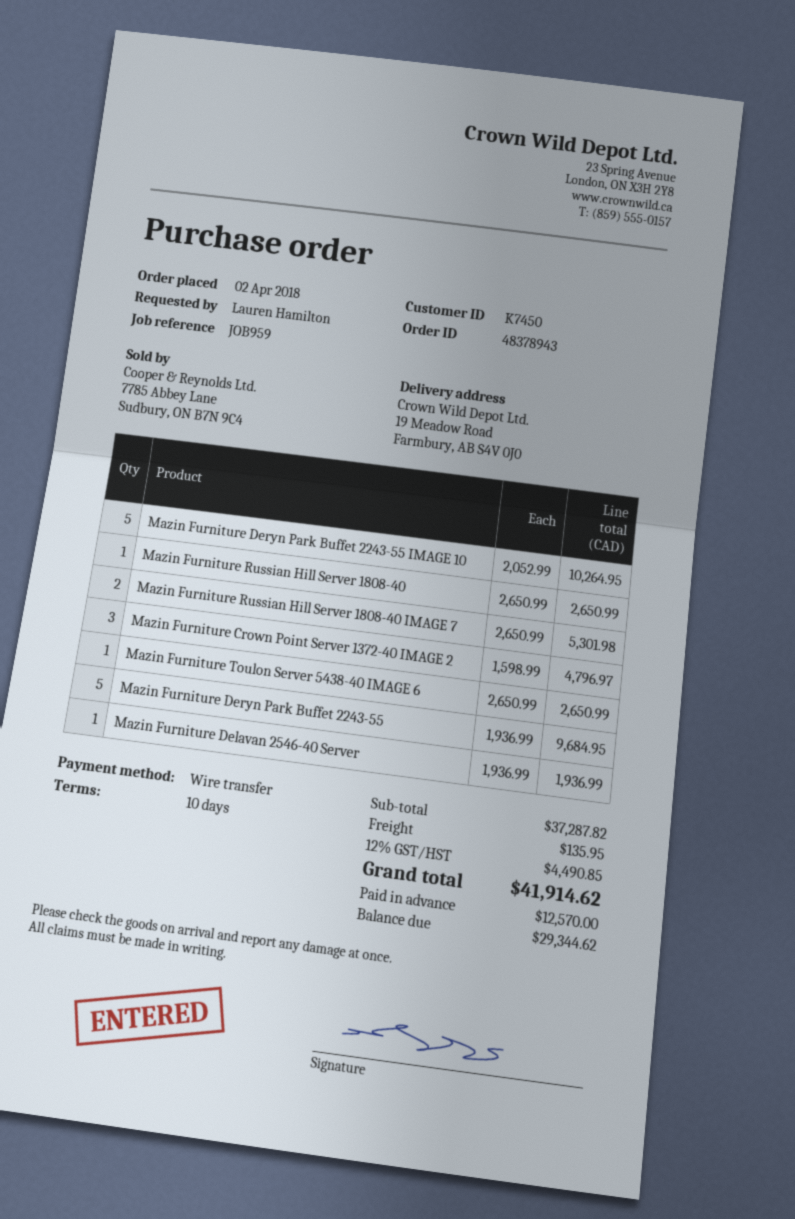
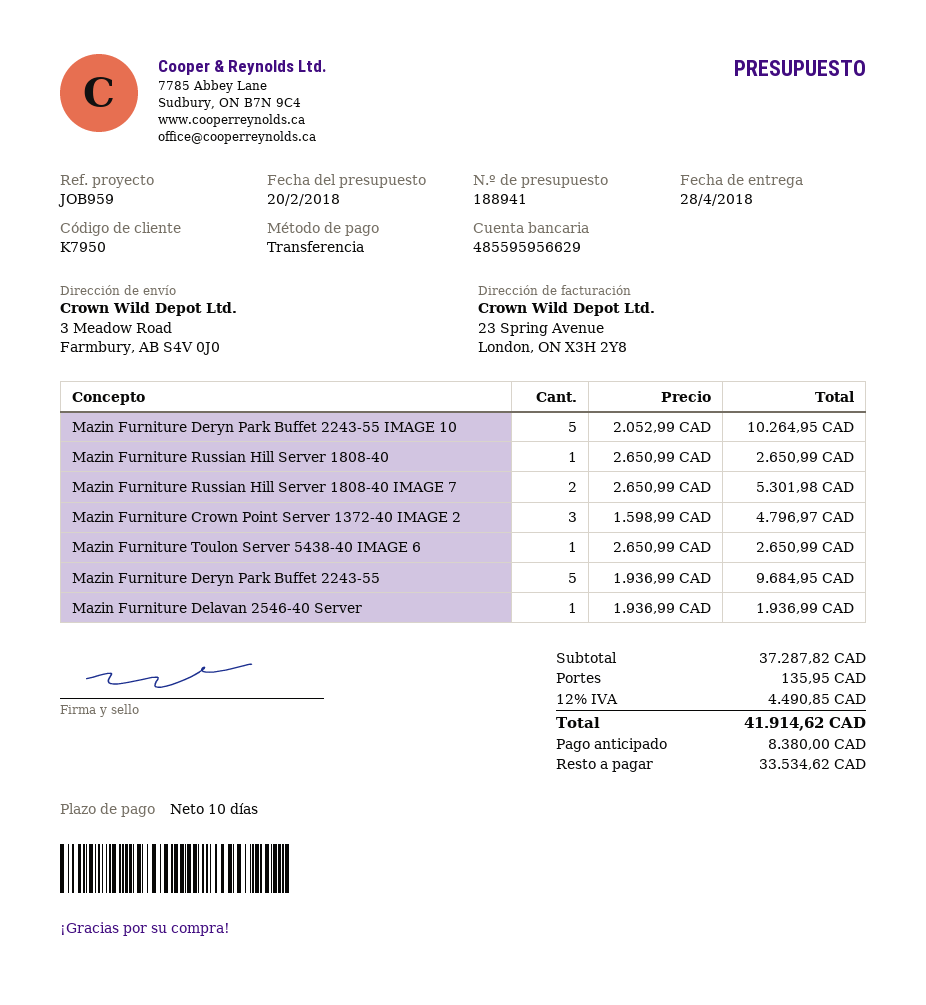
customer number: K7450 -> K7950
ship to: 19 Meadow Road, Farmbury, AB S4V 0J0 -> 3 Meadow Road, Farmbury, AB S4V 0J0
deposit: 12570.00 -> 8380.00
balance: 29344.62 -> 33534.62

